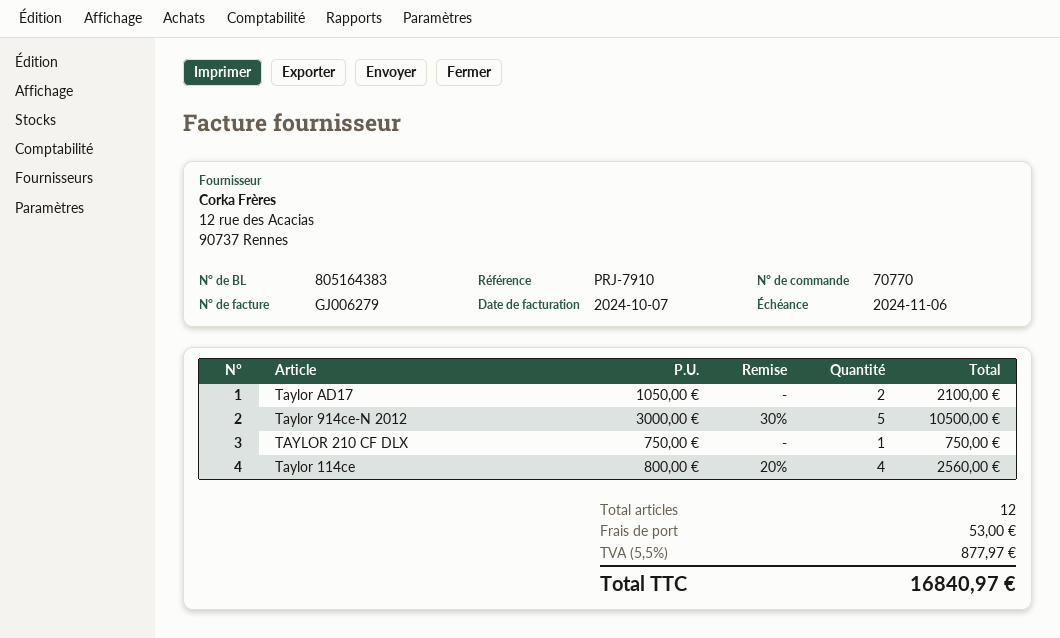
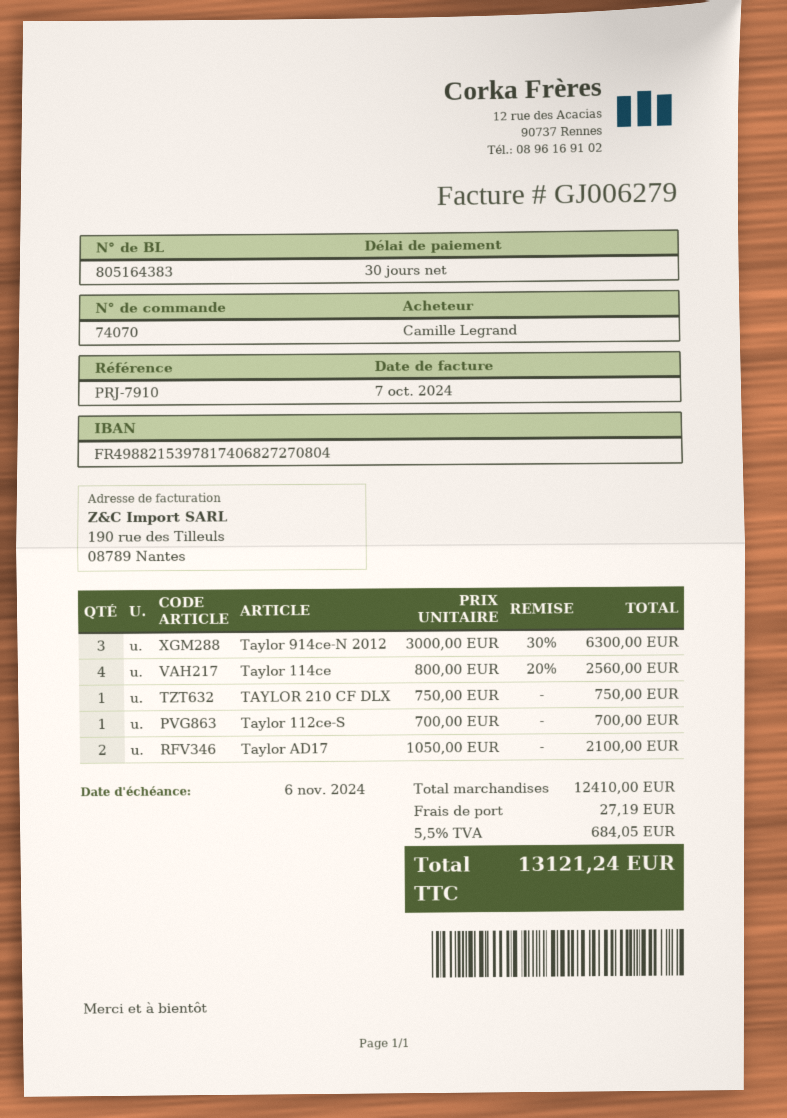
order number: 70770 -> 74070
Taylor 914ce-N 2012: 5 x 3000.00 - 30% = 10500.00 -> 3 x 3000.00 - 30% = 6300.00
Taylor 112ce-S: none -> 1 x 700.00 = 700.00
shipping: 53.00 -> 27.19
tax: 5.5% = 877.97 -> 5.5% = 684.05
total: 16840.97 -> 13121.24

